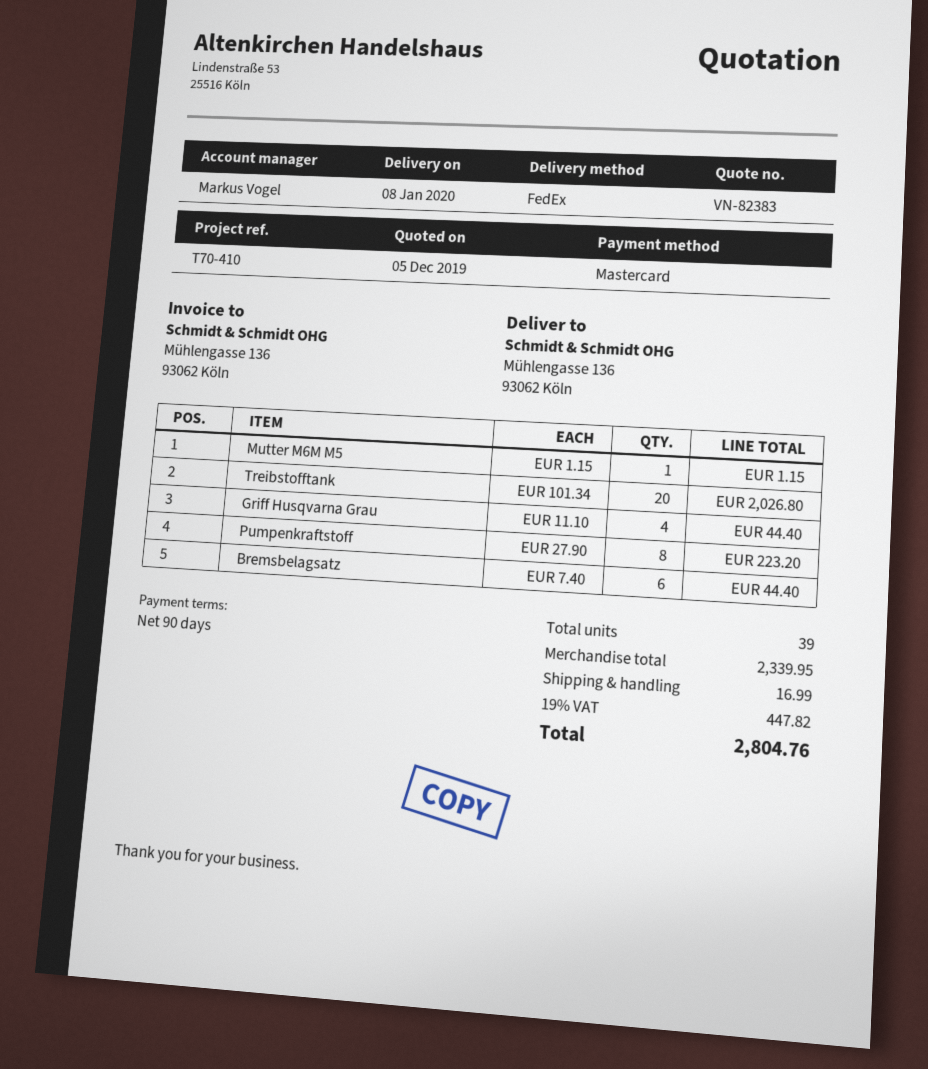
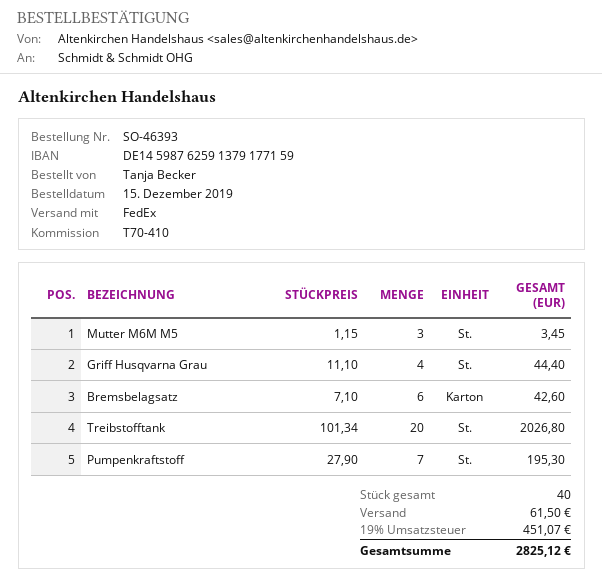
Mutter M6M M5: 1 x 1.15 = 1.15 -> 3 x 1.15 = 3.45
Pumpenkraftstoff: 8 x 27.90 = 223.20 -> 7 x 27.90 = 195.30
Bremsbelagsatz: 6 x 7.40 = 44.40 -> 6 x 7.10 = 42.60
total quantity: 39 -> 40
shipping: 16.99 -> 61.50
tax: 19% = 447.82 -> 19% = 451.07
total: 2804.76 -> 2825.12

